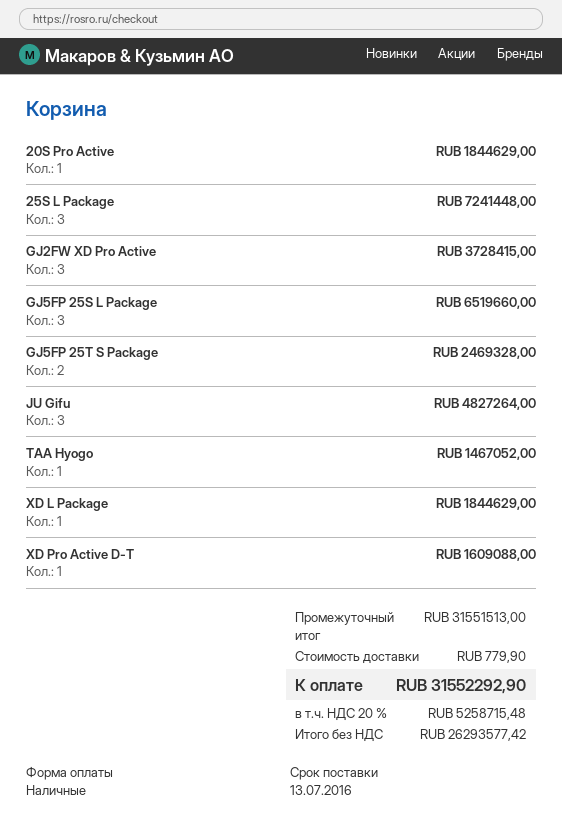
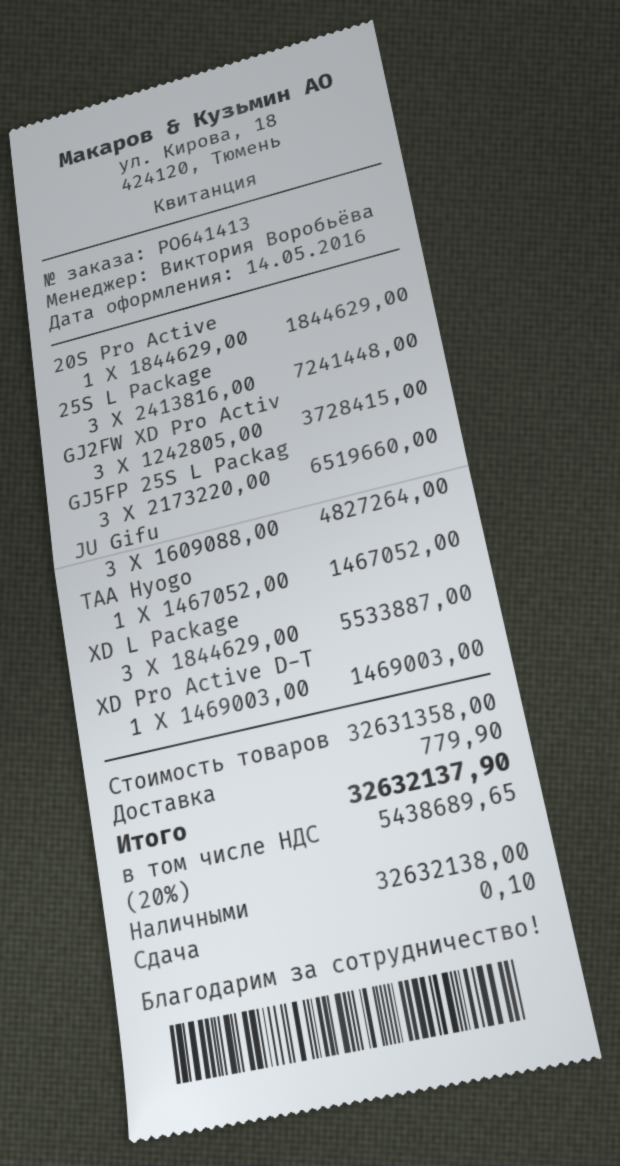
GJ5FP 25T S Package: 2 for 2469328.00 -> none
XD L Package: 1 for 1844629.00 -> 3 for 5533887.00
XD Pro Active D-T: 1 for 1609088.00 -> 1 for 1469003.00
subtotal: 31551513.00 -> 32631358.00
tax: 20% = 5258715.48 -> 20% = 5438689.65
total: 31552292.90 -> 32632137.90

